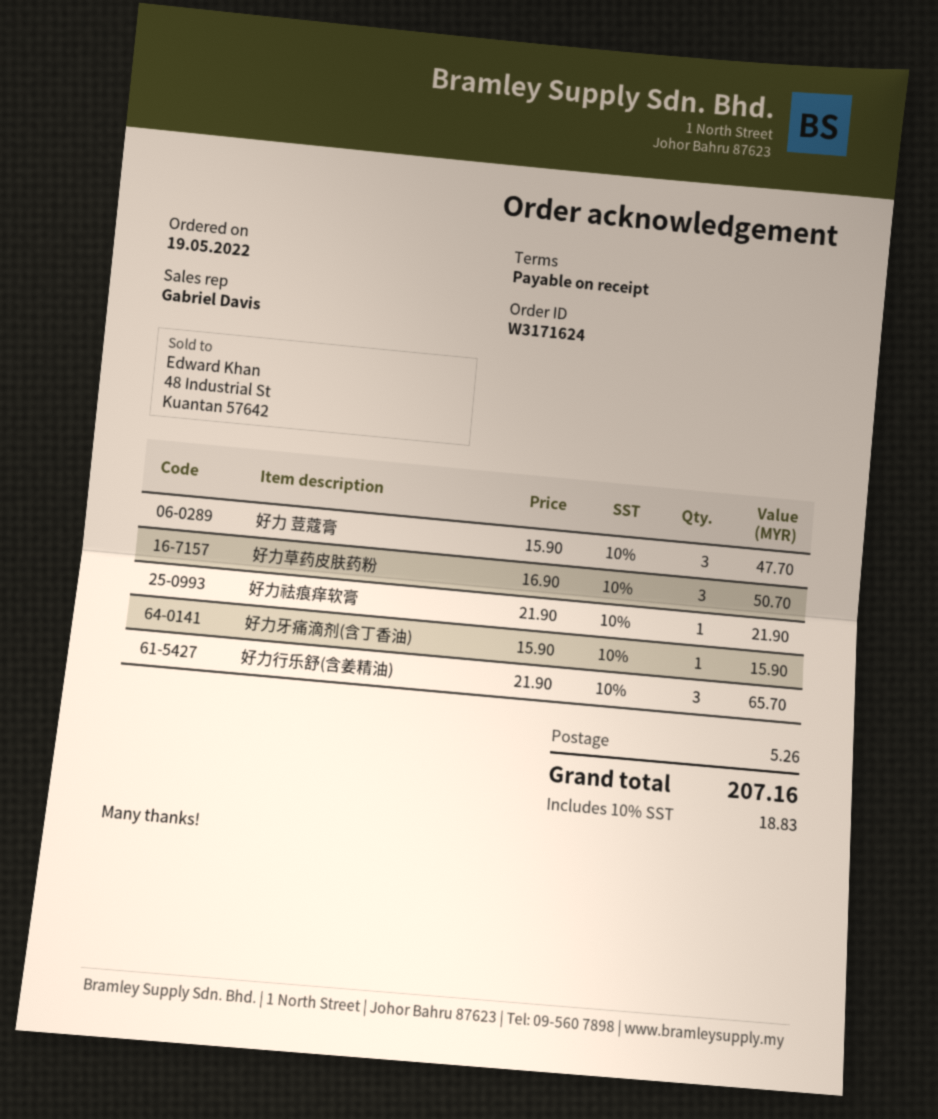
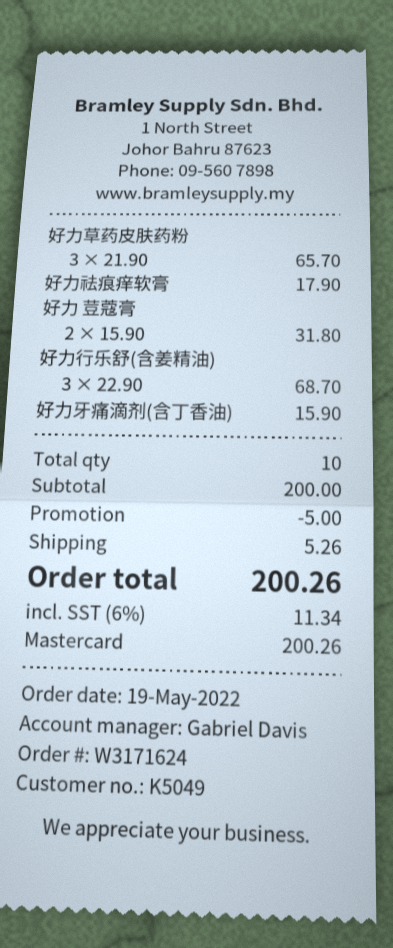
好力 荳蔻膏: 3 x 15.90 = 47.70 -> 2 x 15.90 = 31.80
好力草药皮肤药粉: 3 x 16.90 = 50.70 -> 3 x 21.90 = 65.70
好力祛痕痒软膏: 1 x 21.90 = 21.90 -> 1 x 17.90 = 17.90
好力行乐舒(含姜精油): 3 x 21.90 = 65.70 -> 3 x 22.90 = 68.70
discount: none -> 5.00
tax: 10% = 18.83 -> 6% = 11.34
total: 207.16 -> 200.26

